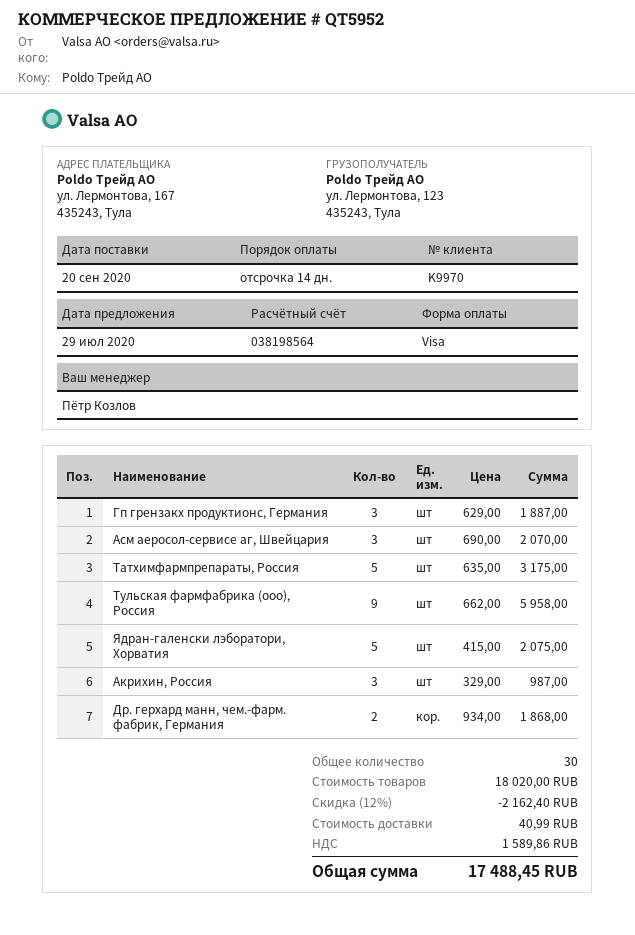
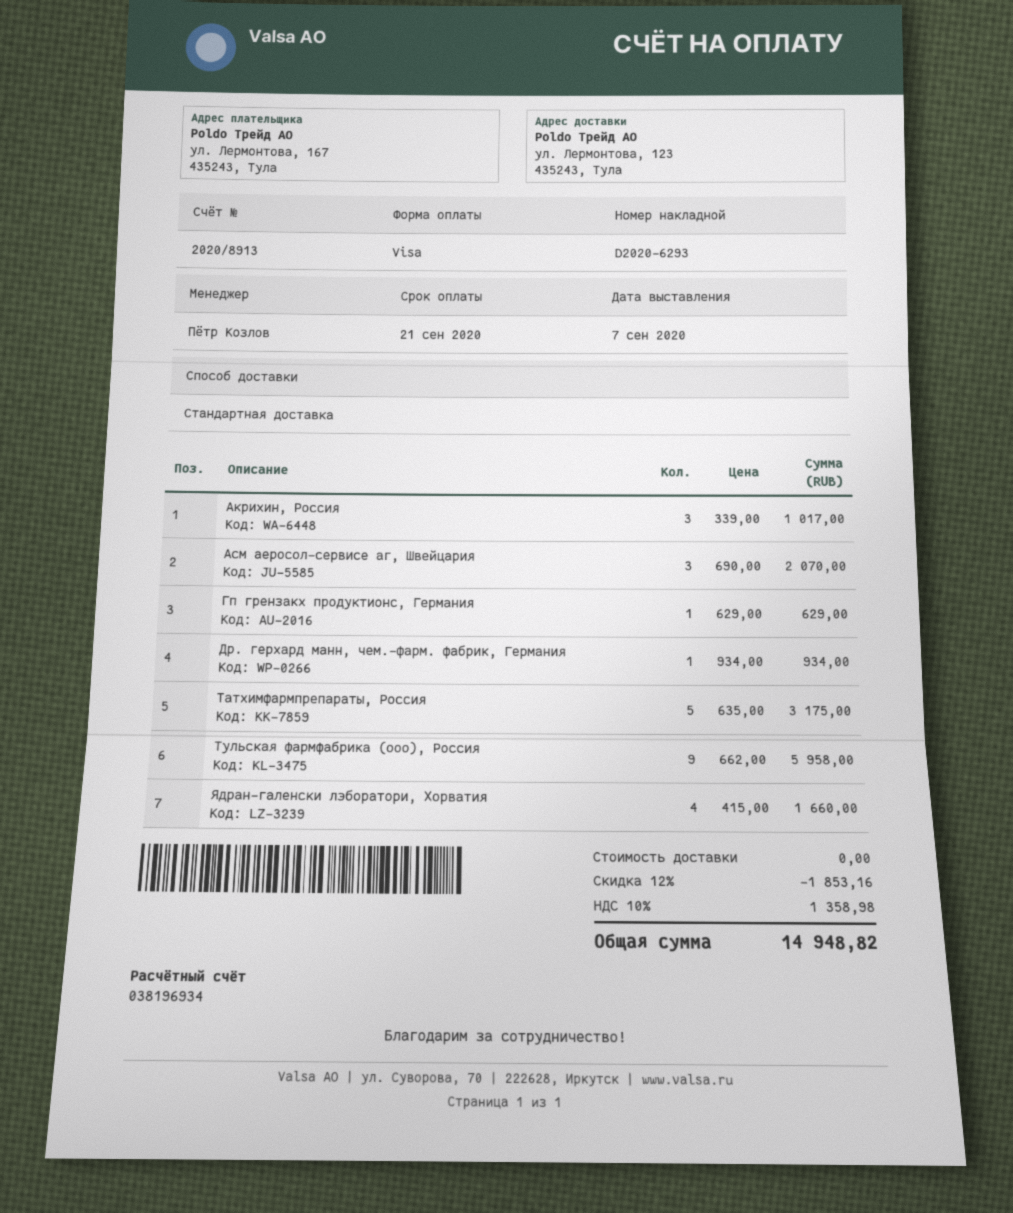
bank account: 038198564 -> 038196934
Гп грензакх продуктионс, Германия: 3 x 629.00 = 1887.00 -> 1 x 629.00 = 629.00
Ядран-галенски лэборатори, Хорватия: 5 x 415.00 = 2075.00 -> 4 x 415.00 = 1660.00
Акрихин, Россия: 3 x 329.00 = 987.00 -> 3 x 339.00 = 1017.00
Др. герхард манн, чем.-фарм. фабрик, Германия: 2 x 934.00 = 1868.00 -> 1 x 934.00 = 934.00
discount: 12% = 2162.40 -> 12% = 1853.16
shipping: 40.99 -> 0.00
tax: 1589.86 -> 1358.98
total: 17488.45 -> 14948.82

